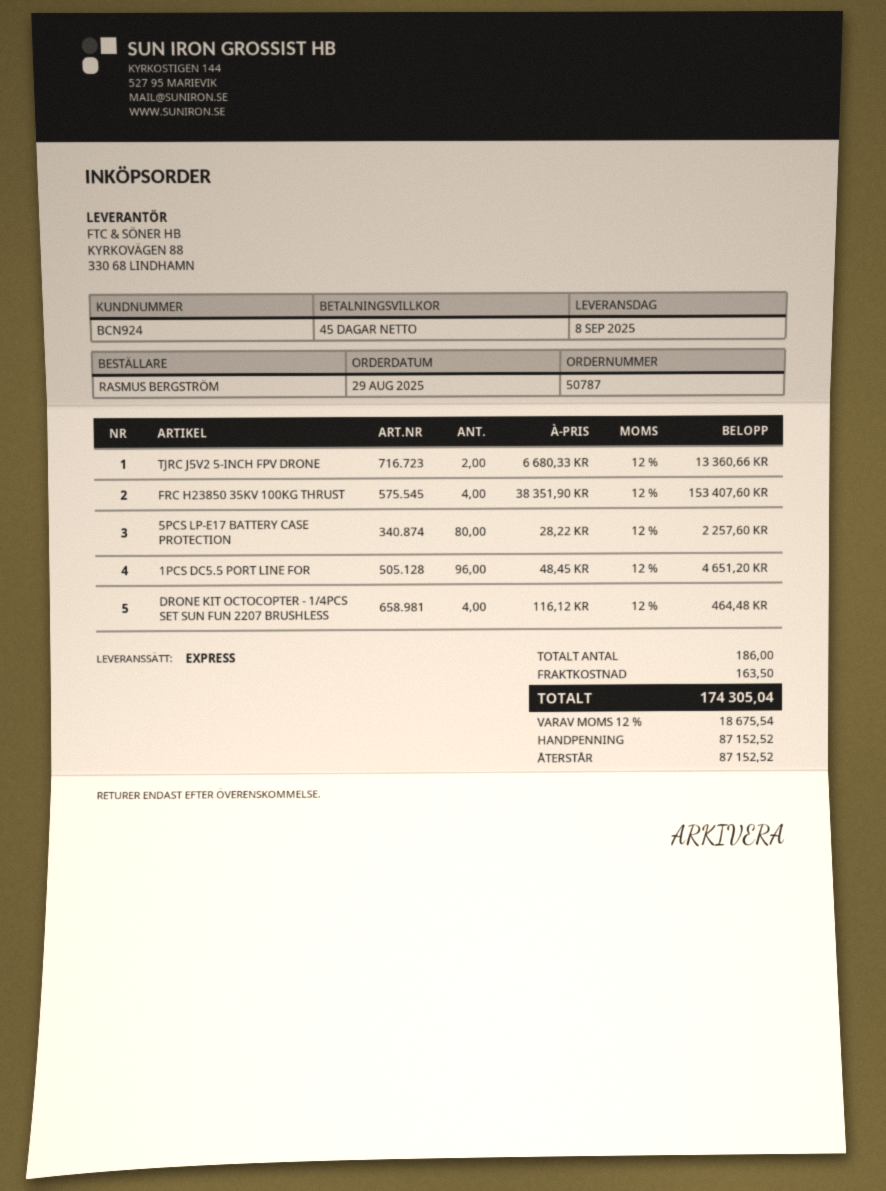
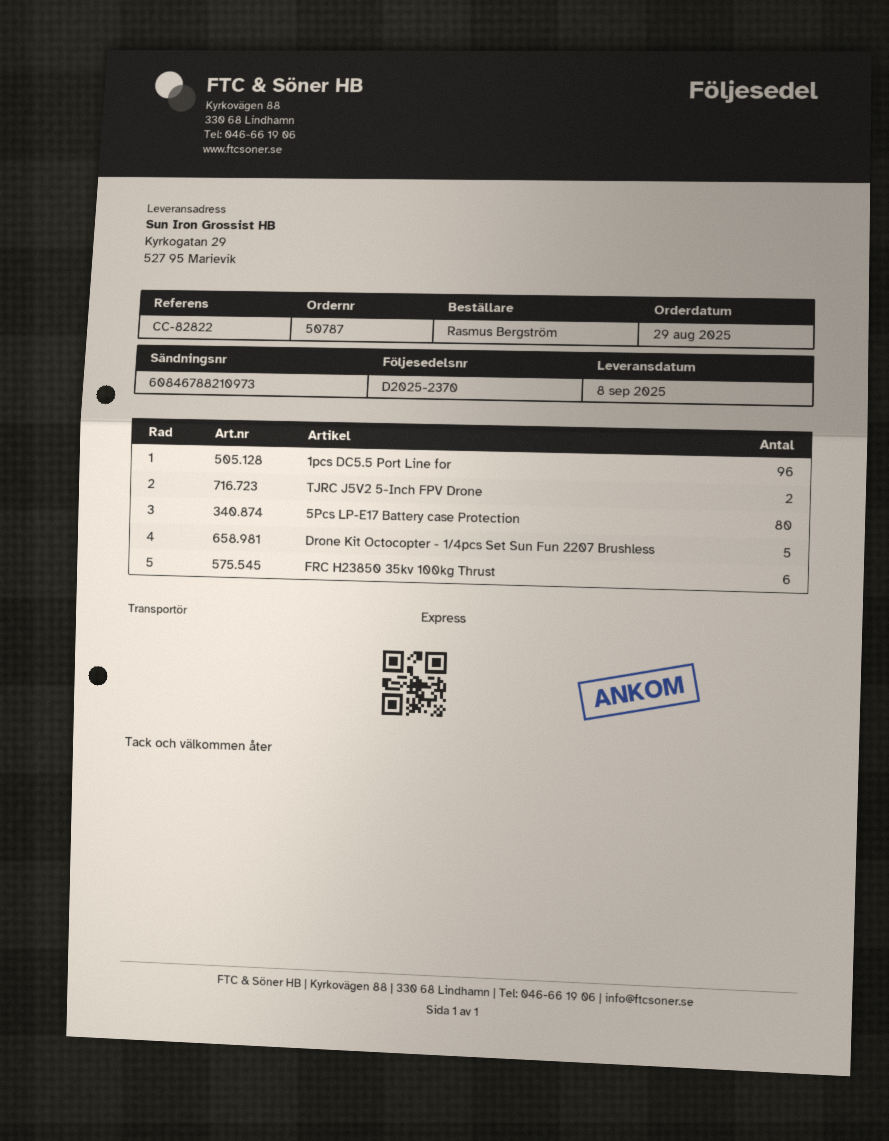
FRC H23850 35KV 100KG THRUST: 4 -> 6
DRONE KIT OCTOCOPTER - 1/4PCS SET SUN FUN 2207 BRUSHLESS: 4 -> 5

